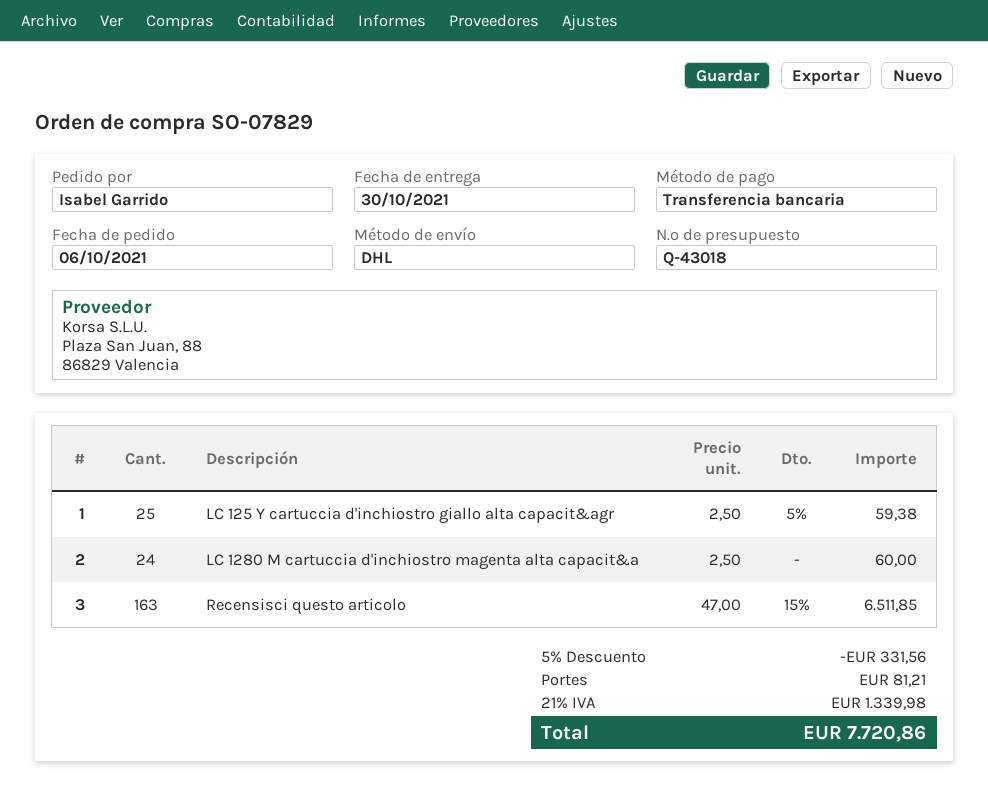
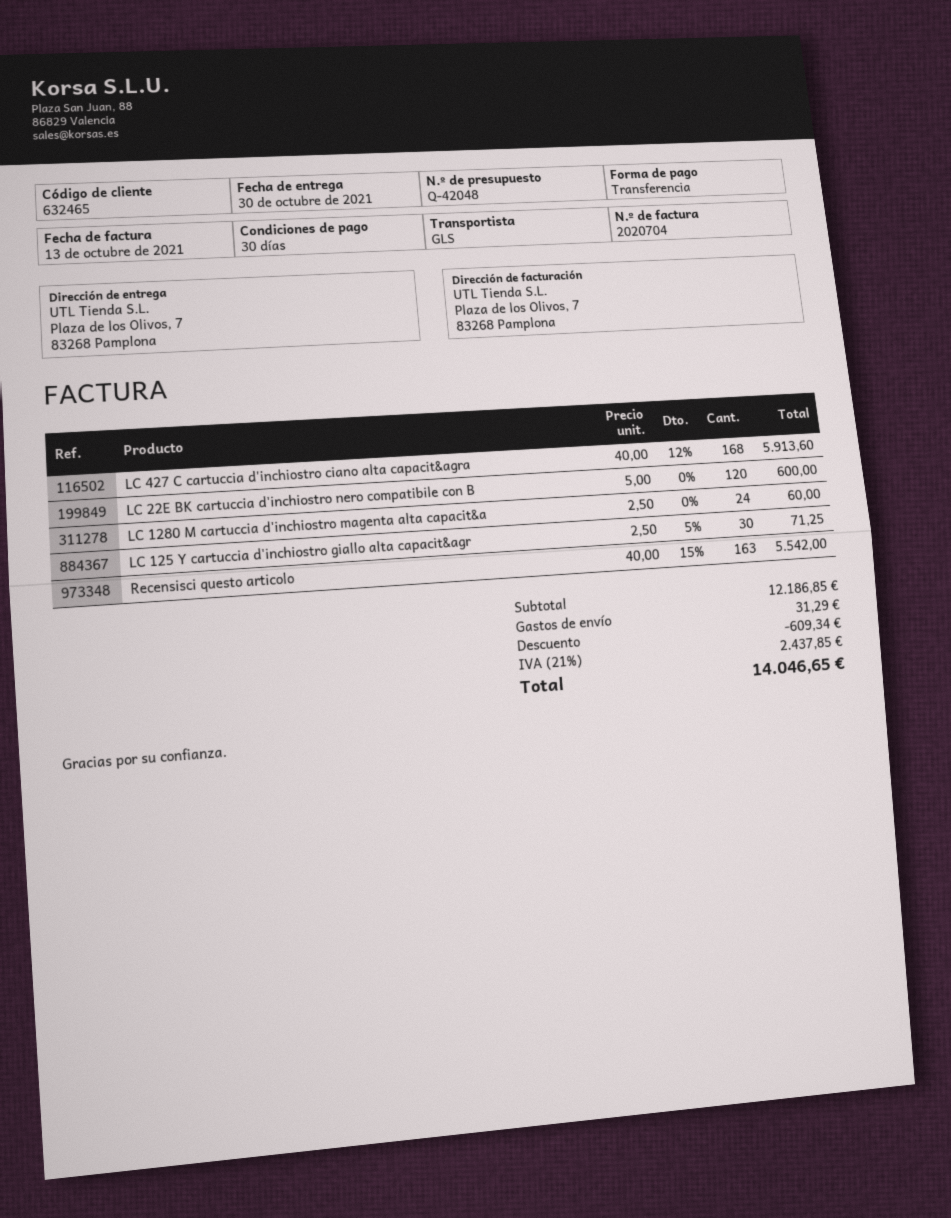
quote number: Q-43018 -> Q-42048
shipping method: DHL -> GLS
LC 125 Y cartuccia d'inchiostro giallo alta capacit&agr: 25 x 2.50 - 5% = 59.38 -> 30 x 2.50 - 5% = 71.25
Recensisci questo articolo: 163 x 47.00 - 15% = 6511.85 -> 163 x 40.00 - 15% = 5542.00
LC 427 C cartuccia d'inchiostro ciano alta capacit&agra: none -> 168 x 40.00 - 12% = 5913.60
LC 22E BK cartuccia d'inchiostro nero compatibile con B: none -> 120 x 5.00 = 600.00
discount: 331.56 -> 609.34
shipping: 81.21 -> 31.29
tax: 21% = 1339.98 -> 21% = 2437.85
total: 7720.86 -> 14046.65

